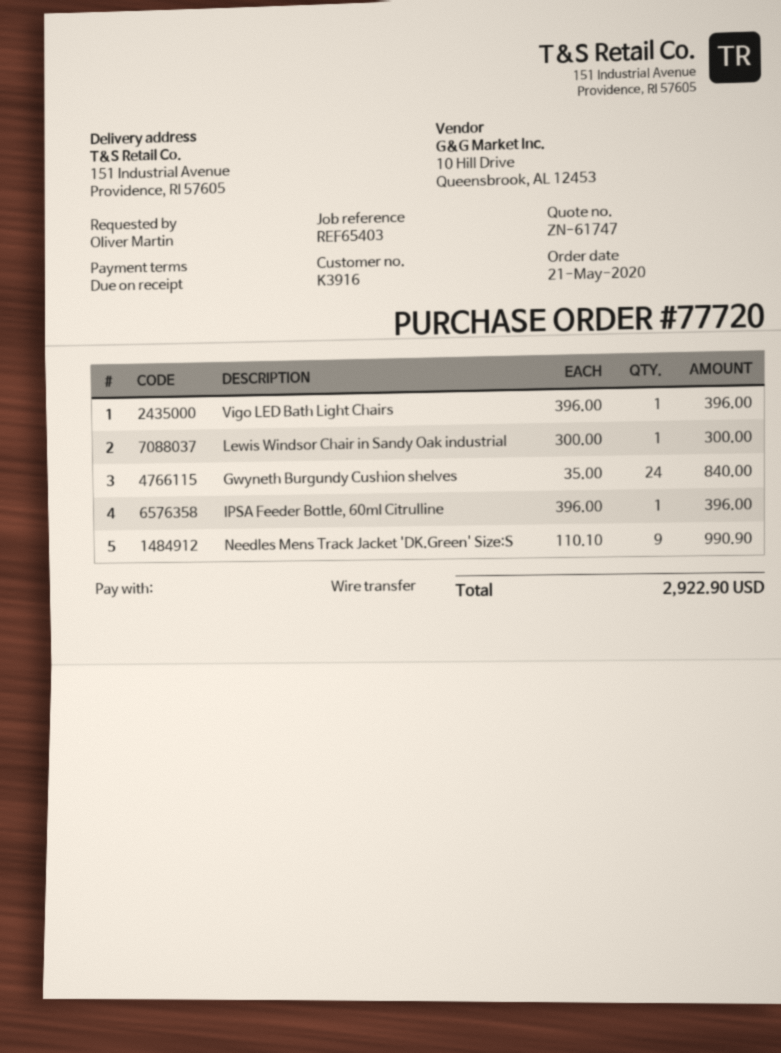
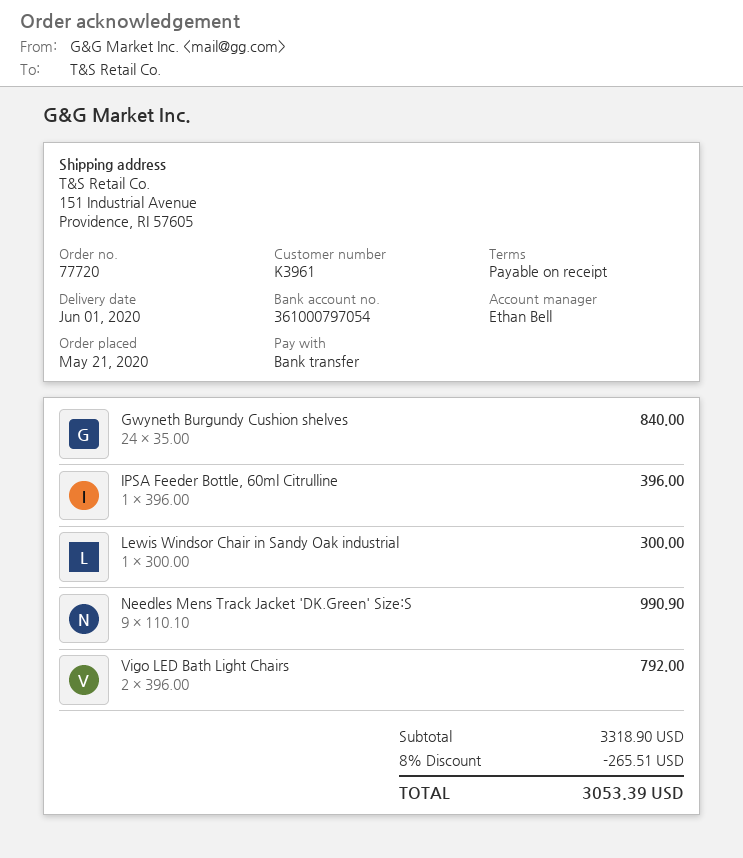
customer number: K3916 -> K3961
Vigo LED Bath Light Chairs: 1 x 396.00 = 396.00 -> 2 x 396.00 = 792.00
discount: none -> 8% = 265.51
total: 2922.90 -> 3053.39

